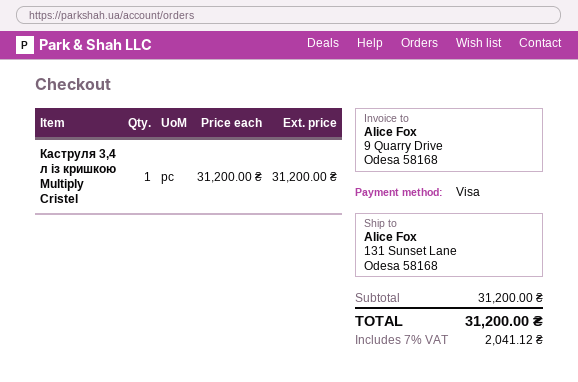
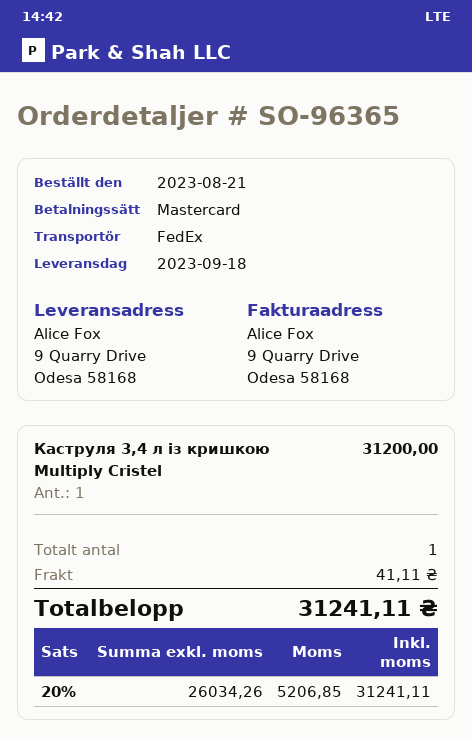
payment method: Visa -> Mastercard
ship to: 131 Sunset Lane, Odesa 58168 -> 9 Quarry Drive, Odesa 58168
shipping: none -> 41.11
tax: 7% = 2041.12 -> 20% = 5206.85
total: 31200.00 -> 31241.11

